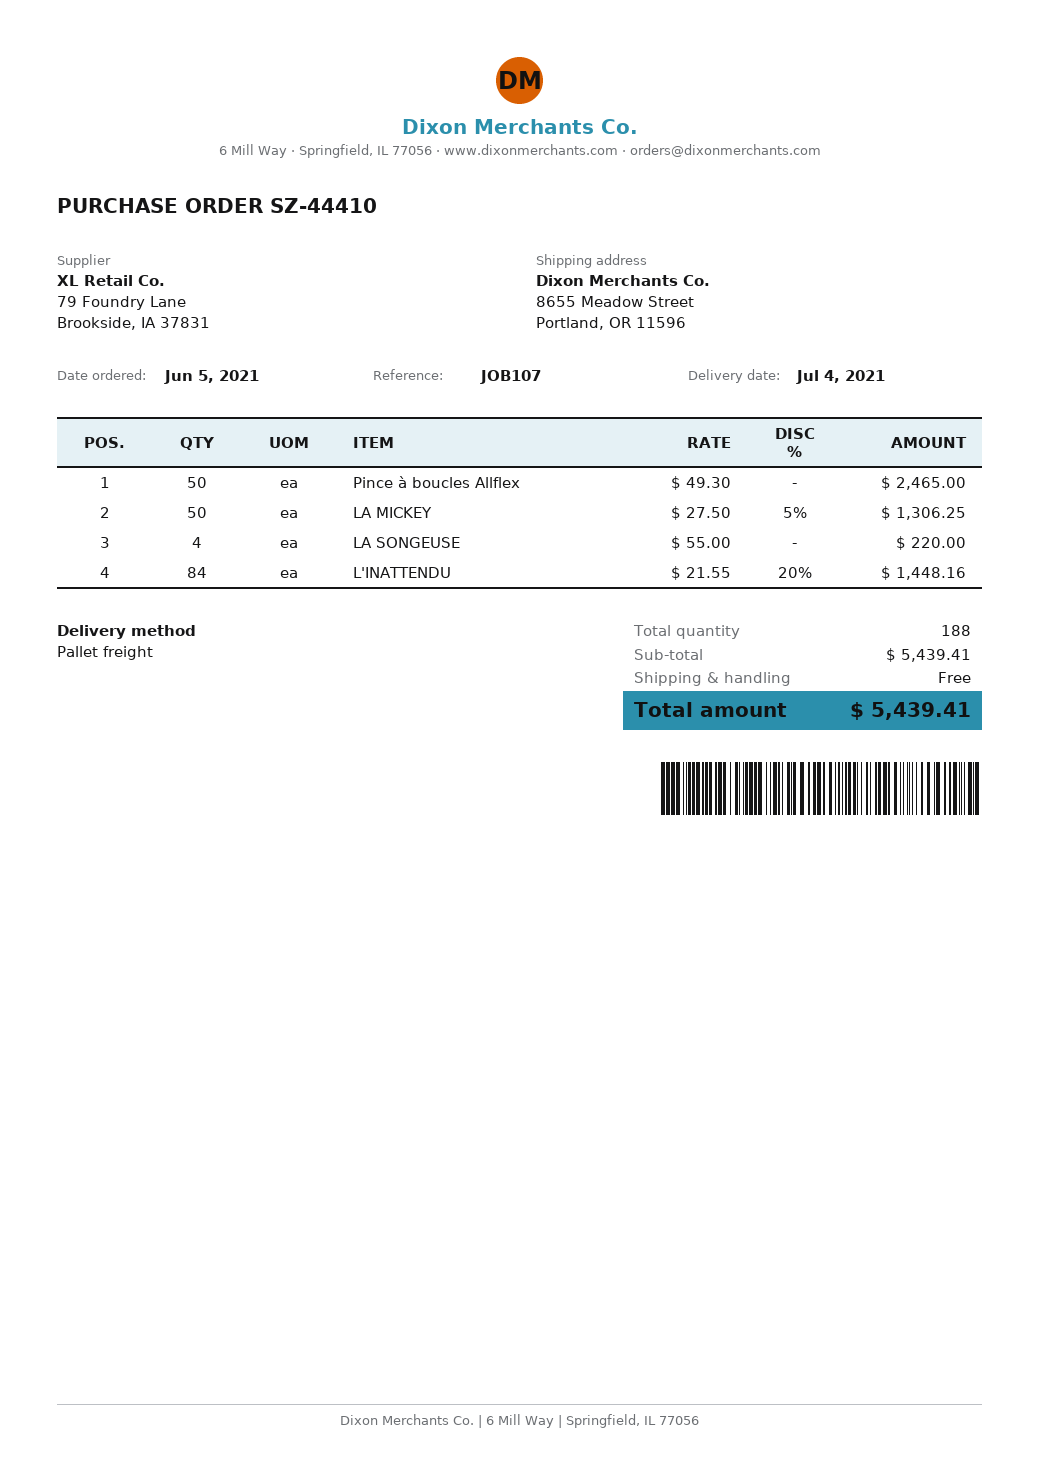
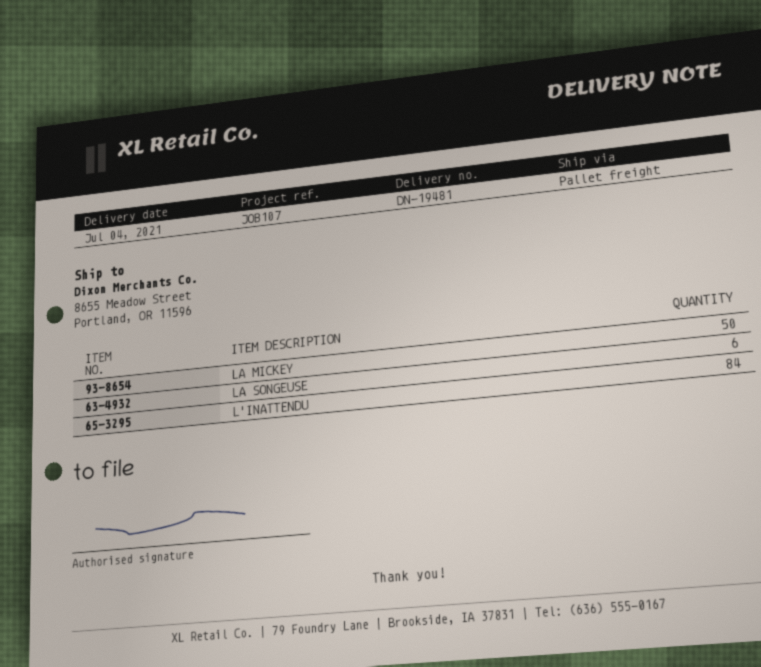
Pince à boucles Allflex: 50 -> none
LA SONGEUSE: 4 -> 6

